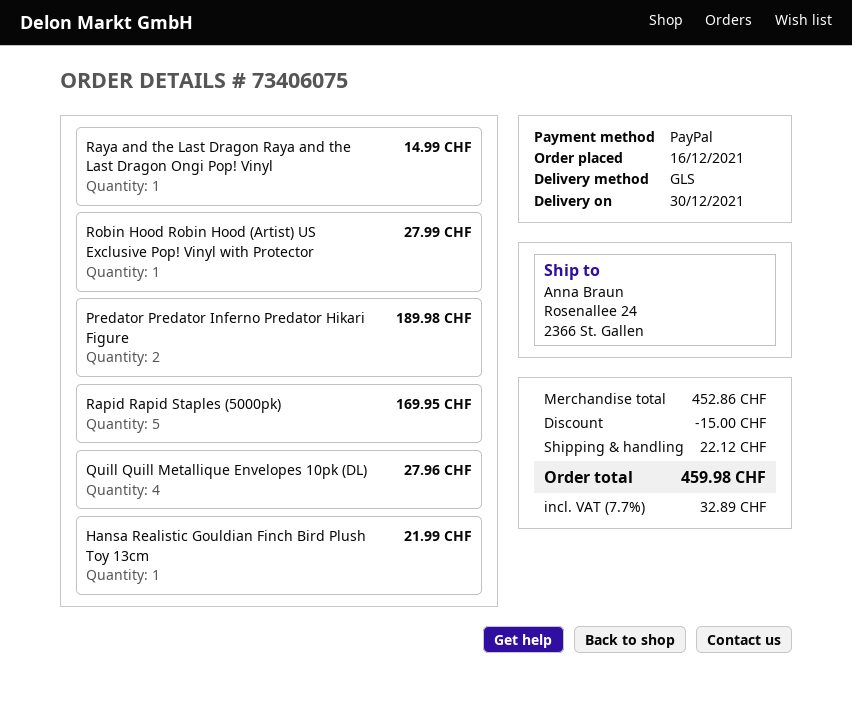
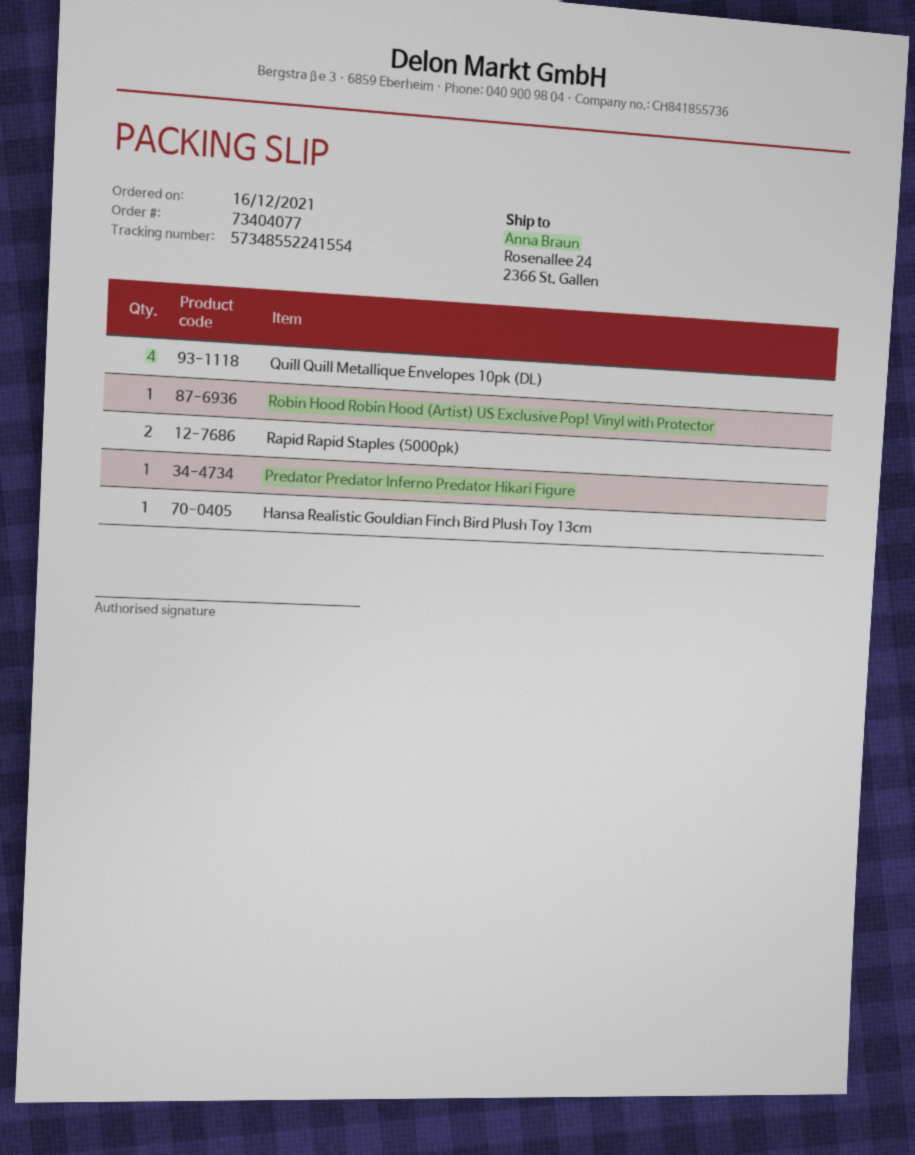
order number: 73406075 -> 73404077
Raya and the Last Dragon Raya and the Last Dragon Ongi Pop! Vinyl: 1 -> none
Predator Predator Inferno Predator Hikari Figure: 2 -> 1
Rapid Rapid Staples (5000pk): 5 -> 2

